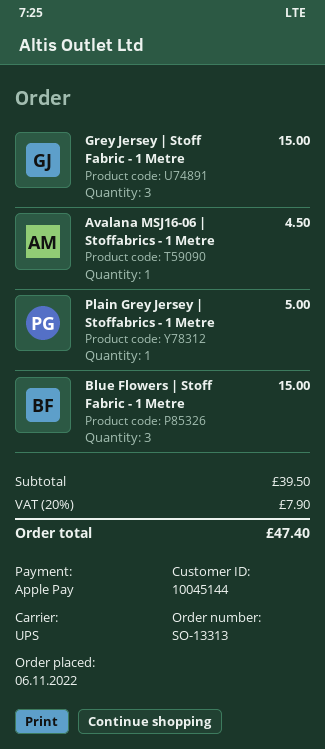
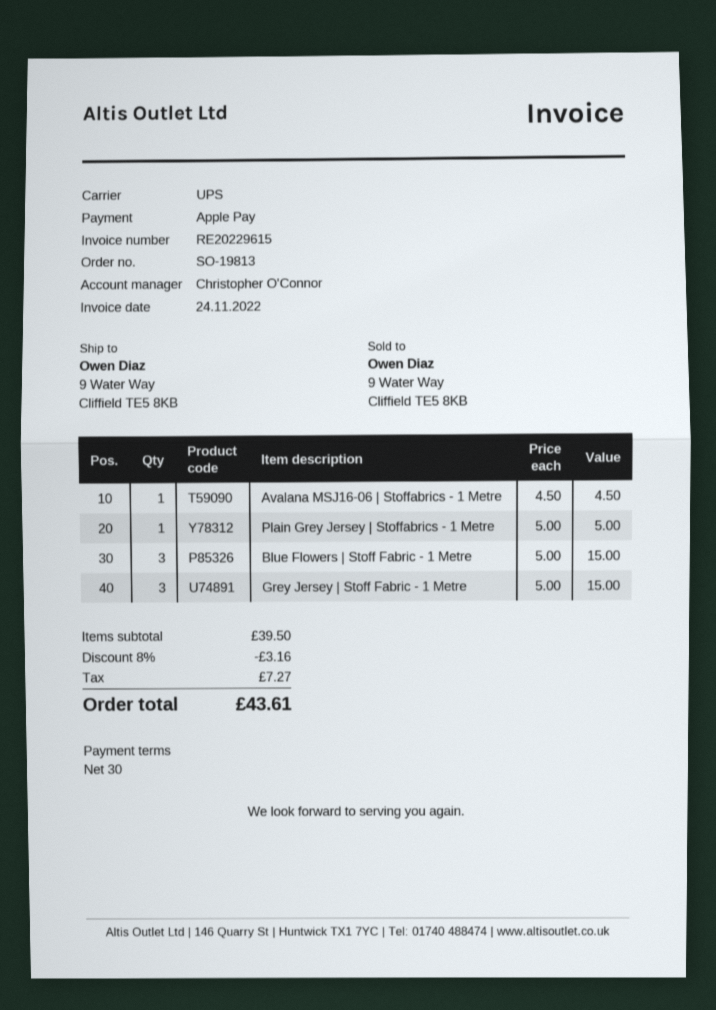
order number: SO-13313 -> SO-19813
discount: none -> 8% = 3.16
tax: 7.90 -> 7.27
total: 47.40 -> 43.61

